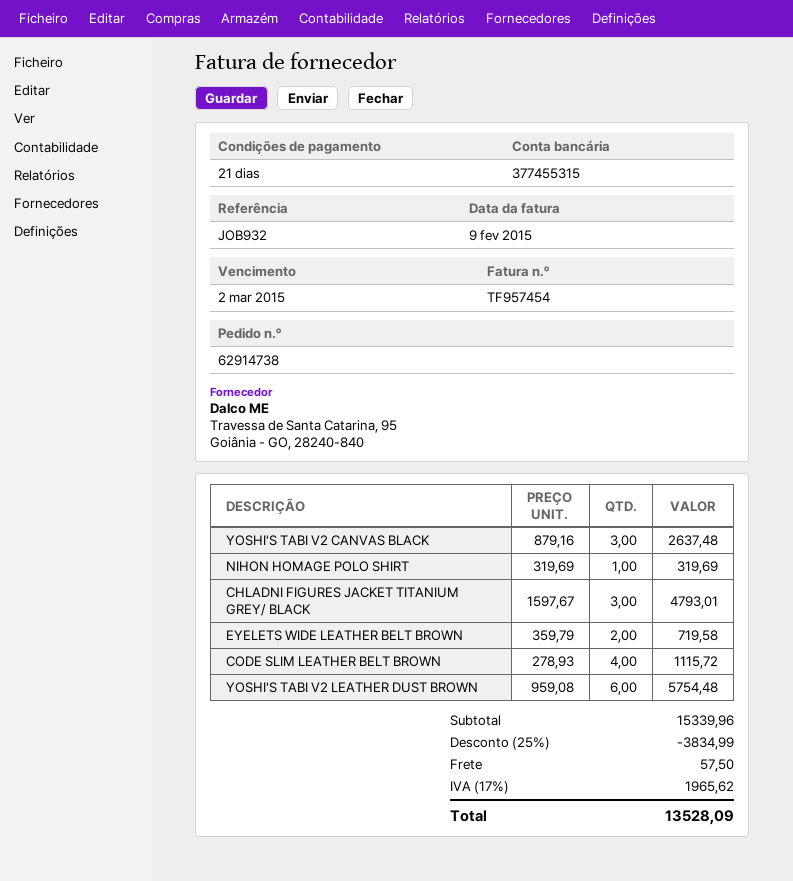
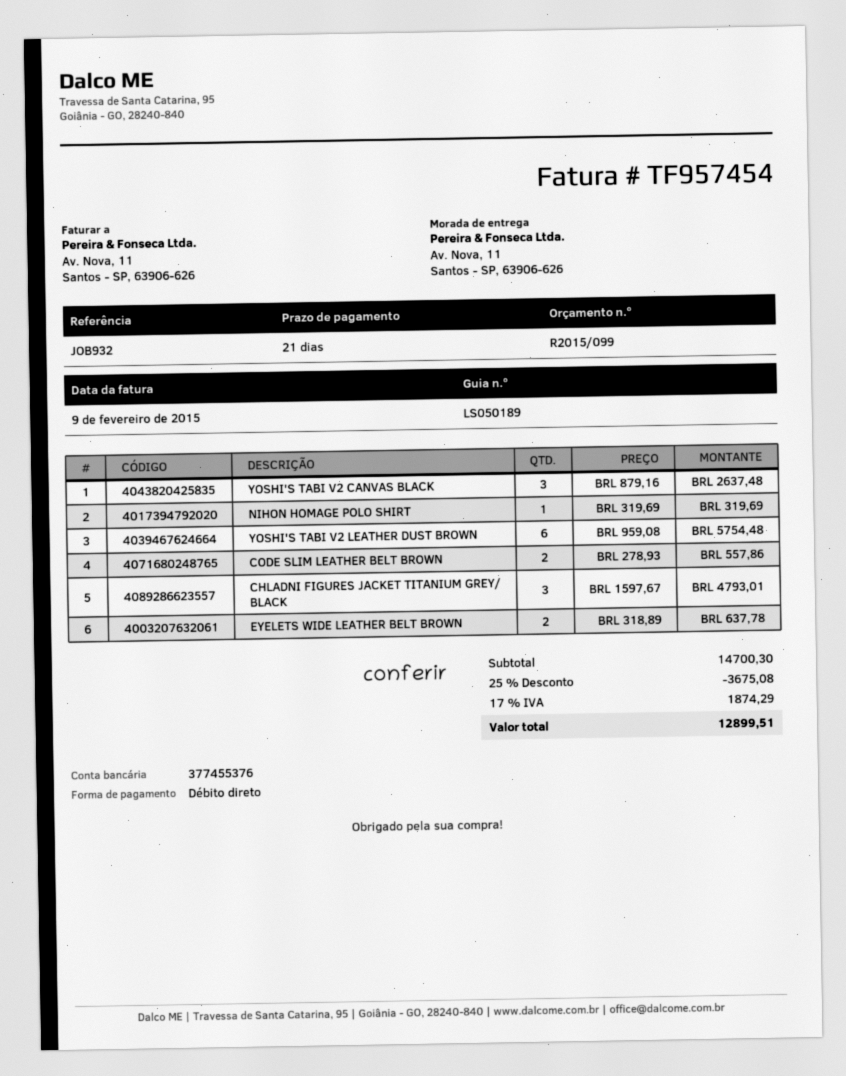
bank account: 377455315 -> 377455376
EYELETS WIDE LEATHER BELT BROWN: 2 x 359.79 = 719.58 -> 2 x 318.89 = 637.78
CODE SLIM LEATHER BELT BROWN: 4 x 278.93 = 1115.72 -> 2 x 278.93 = 557.86
subtotal: 15339.96 -> 14700.30
discount: 25% = 3834.99 -> 25% = 3675.08
shipping: 57.50 -> none
tax: 17% = 1965.62 -> 17% = 1874.29
total: 13528.09 -> 12899.51

